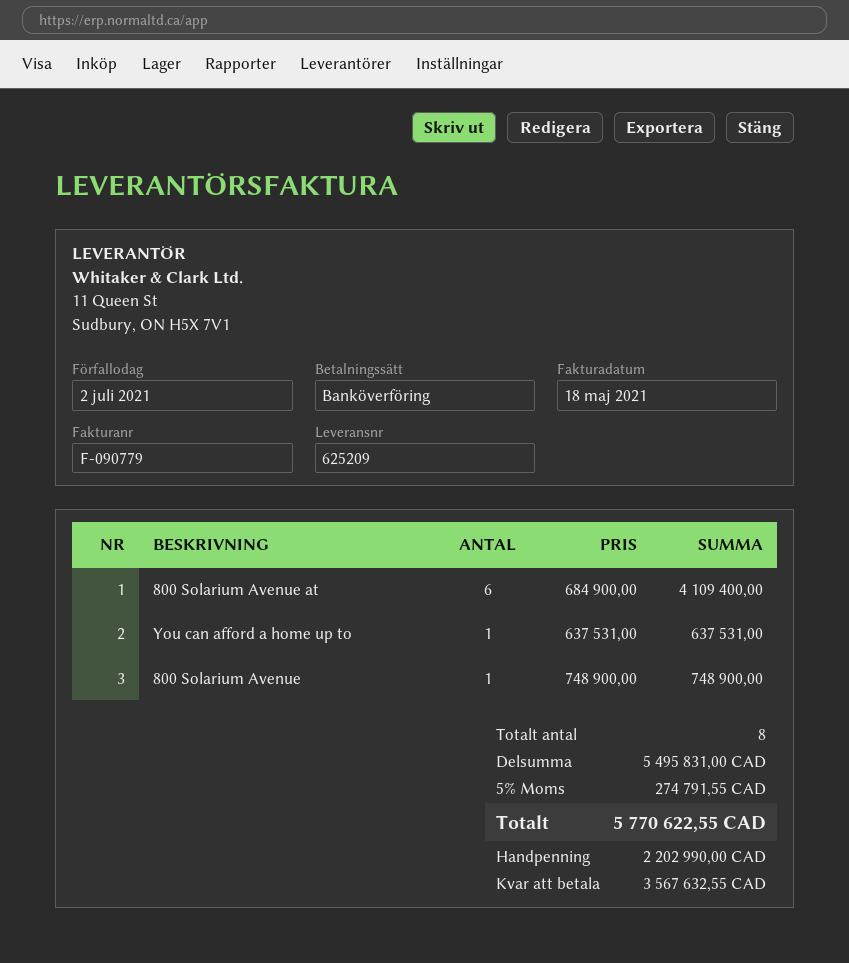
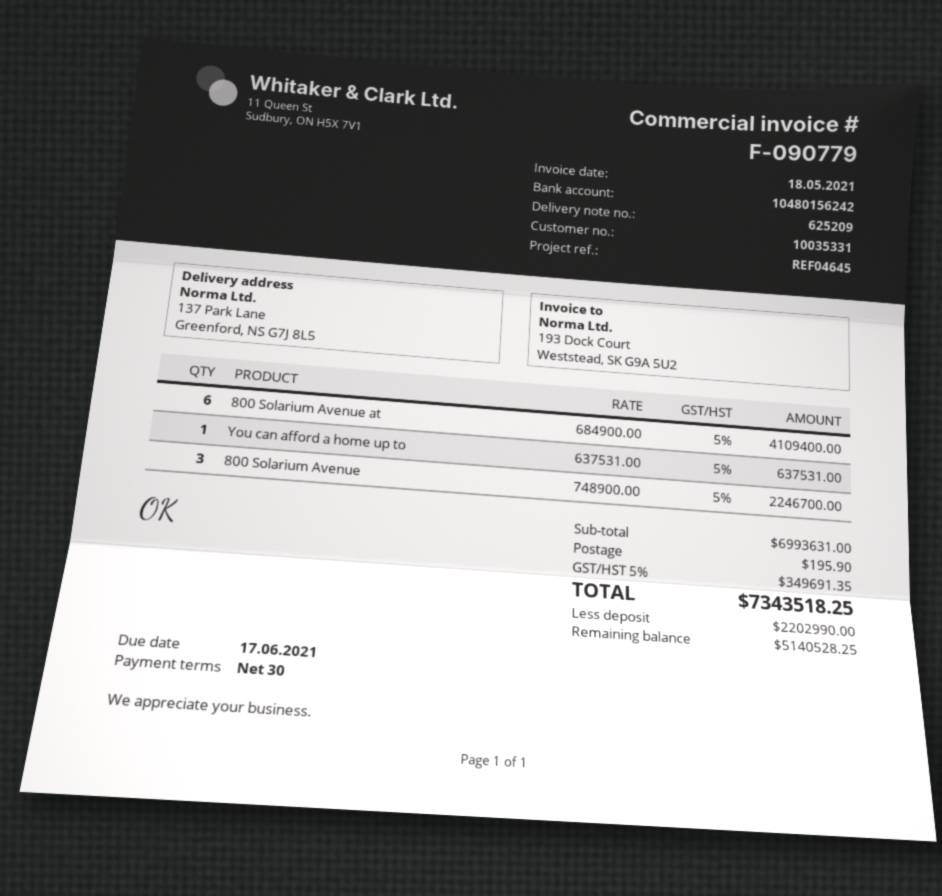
due date: 2021-07-02 -> 2021-06-17
800 Solarium Avenue: 1 x 748900.00 = 748900.00 -> 3 x 748900.00 = 2246700.00
subtotal: 5495831.00 -> 6993631.00
shipping: none -> 195.90
tax: 5% = 274791.55 -> 5% = 349691.35
total: 5770622.55 -> 7343518.25
balance: 3567632.55 -> 5140528.25

